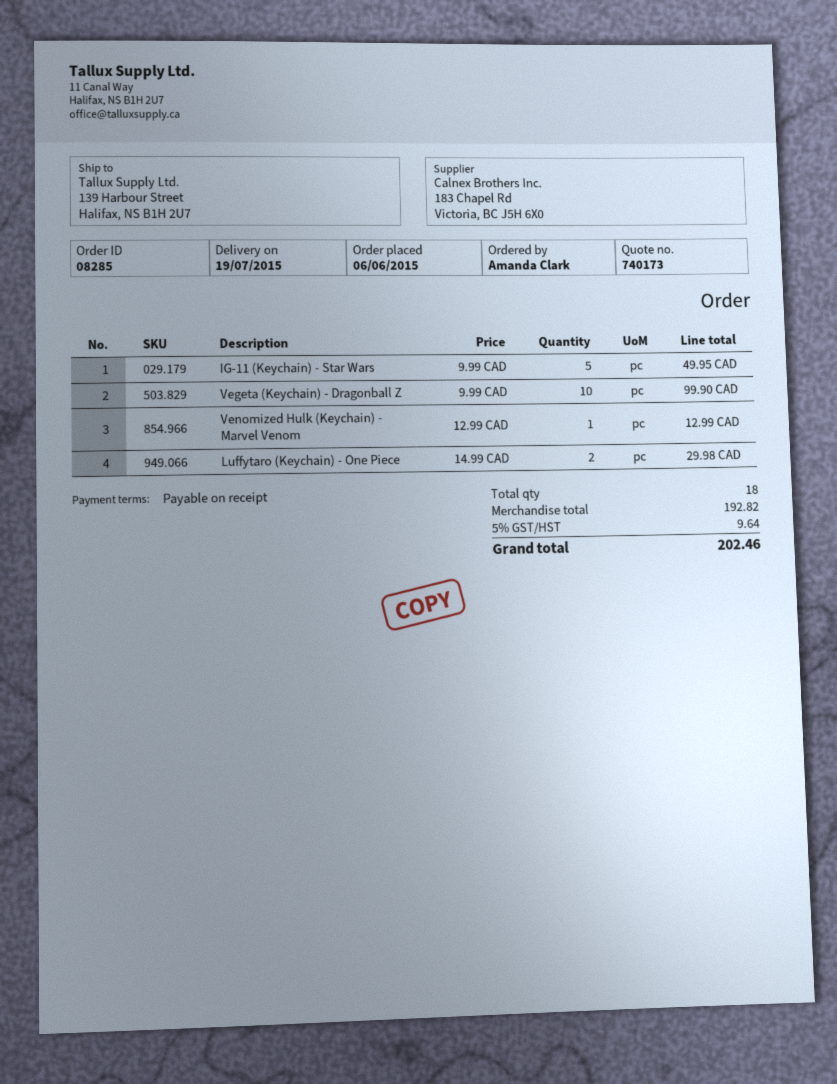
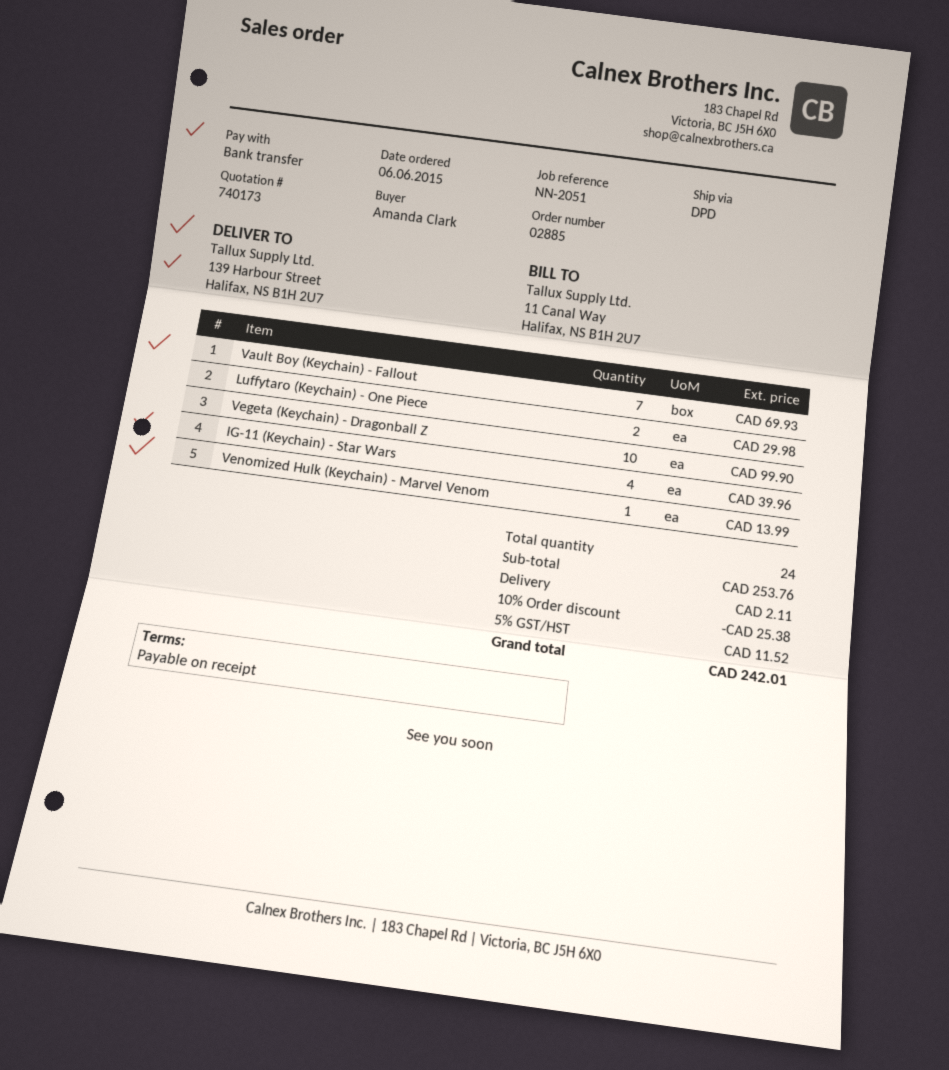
order number: 08285 -> 02885
IG-11 (Keychain) - Star Wars: 5 for 49.95 -> 4 for 39.96
Venomized Hulk (Keychain) - Marvel Venom: 1 for 12.99 -> 1 for 13.99
Vault Boy (Keychain) - Fallout: none -> 7 for 69.93
total quantity: 18 -> 24
subtotal: 192.82 -> 253.76
discount: none -> 10% = 25.38
shipping: none -> 2.11
tax: 5% = 9.64 -> 5% = 11.52
total: 202.46 -> 242.01

